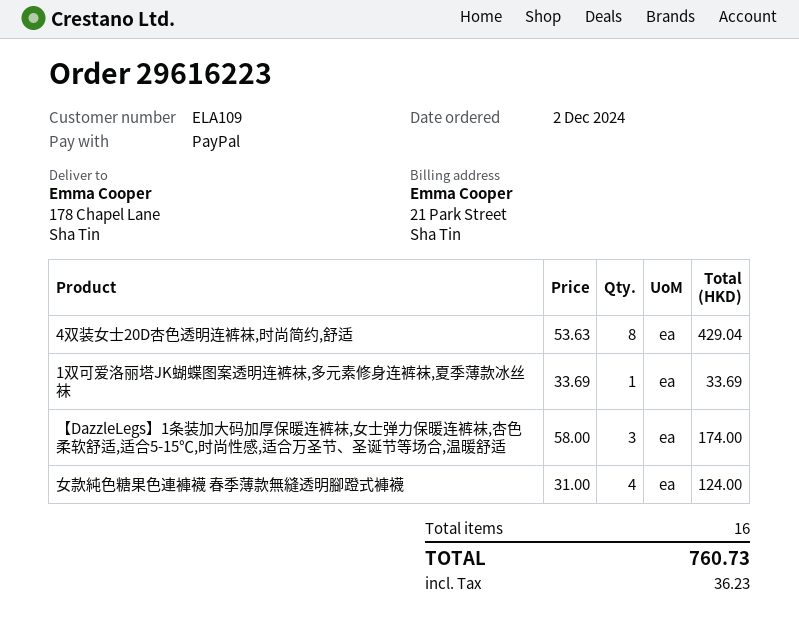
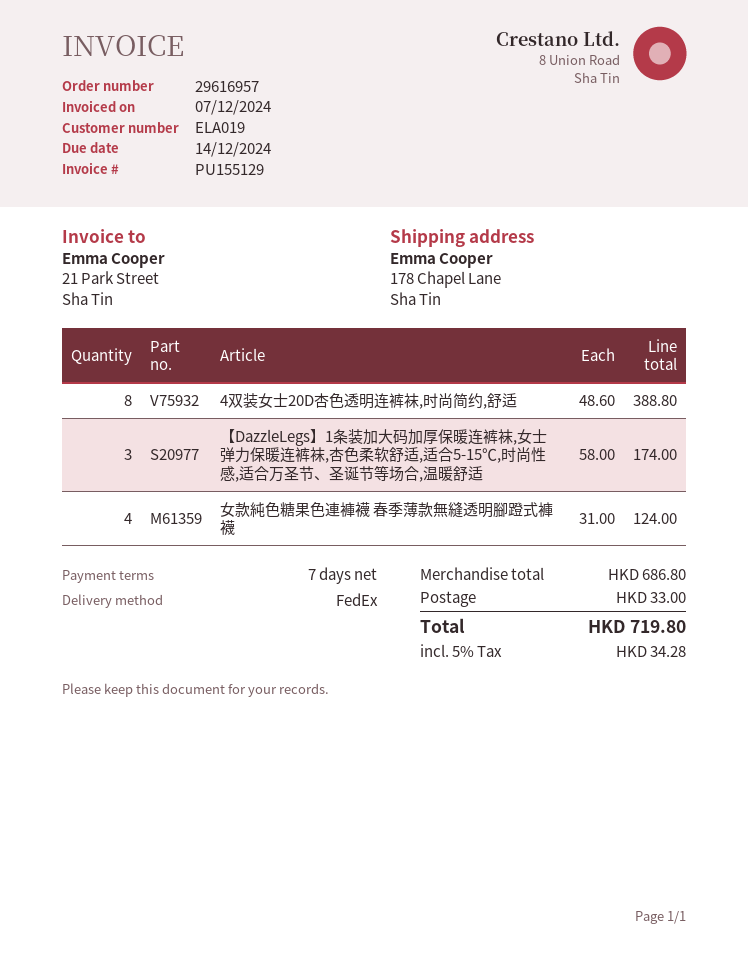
order number: 29616223 -> 29616957
customer number: ELA109 -> ELA019
4双装女士20D杏色透明连裤袜,时尚简约,舒适: 8 x 53.63 = 429.04 -> 8 x 48.60 = 388.80
1双可爱洛丽塔JK蝴蝶图案透明连裤袜,多元素修身连裤袜,夏季薄款冰丝袜: 1 x 33.69 = 33.69 -> none
shipping: none -> 33.00
tax: 36.23 -> 34.28
total: 760.73 -> 719.80

